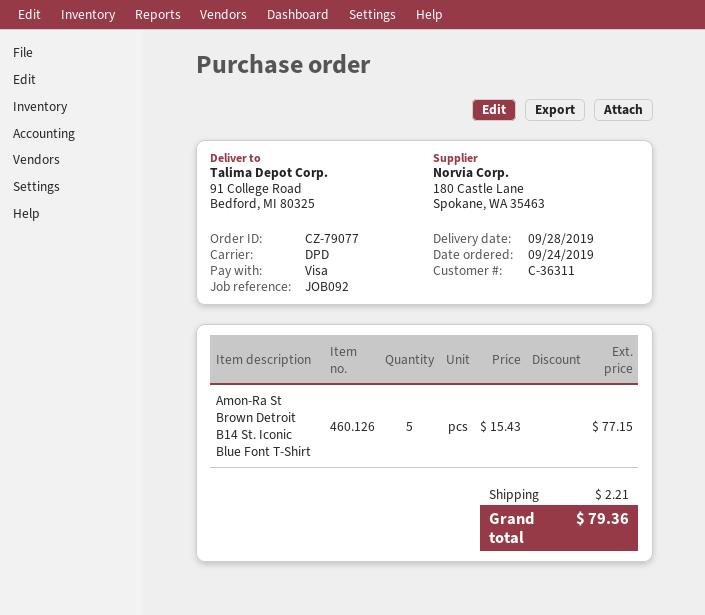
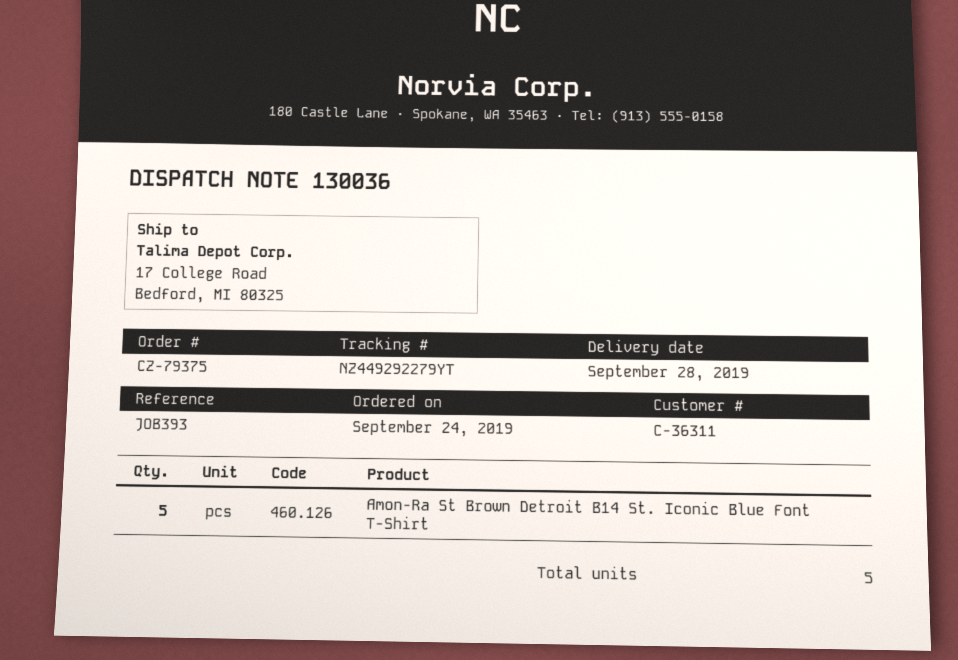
order number: CZ-79077 -> CZ-79375
reference: JOB092 -> JOB393
ship to: 91 College Road, Bedford, MI 80325 -> 17 College Road, Bedford, MI 80325

